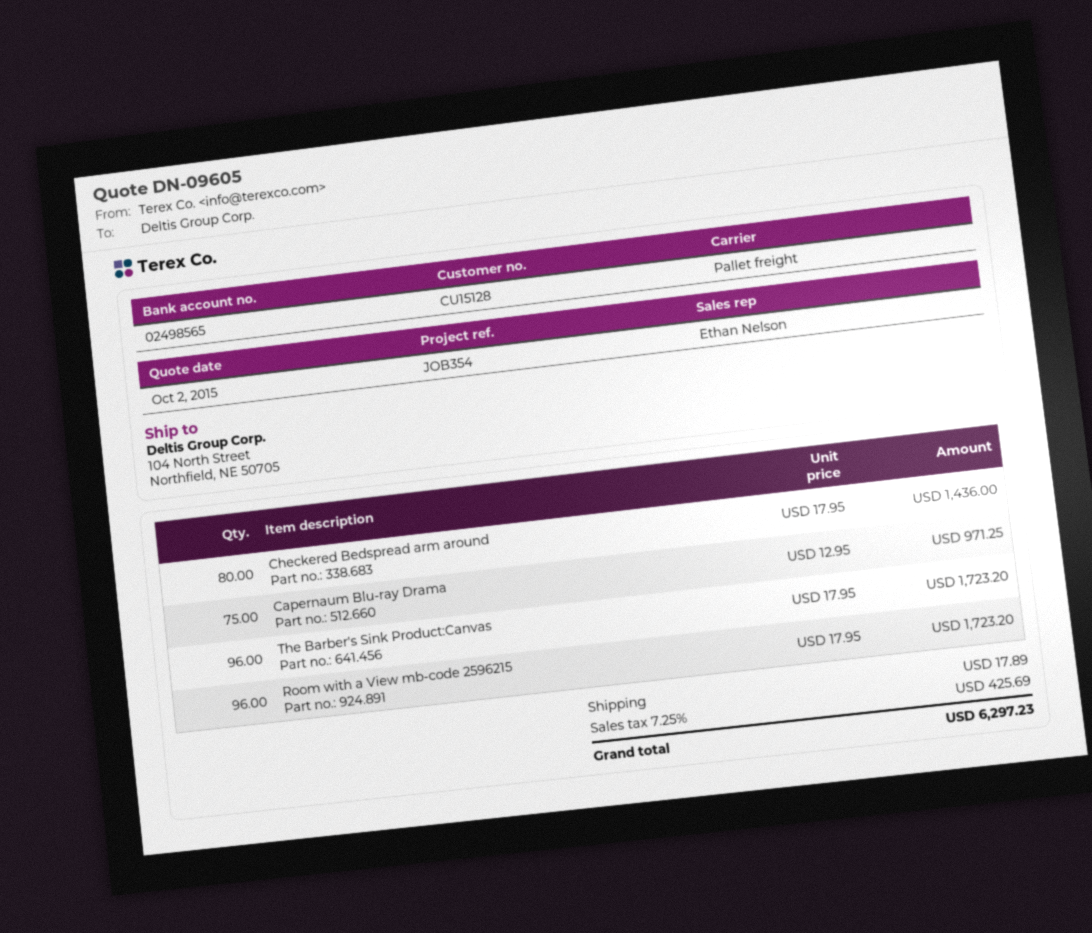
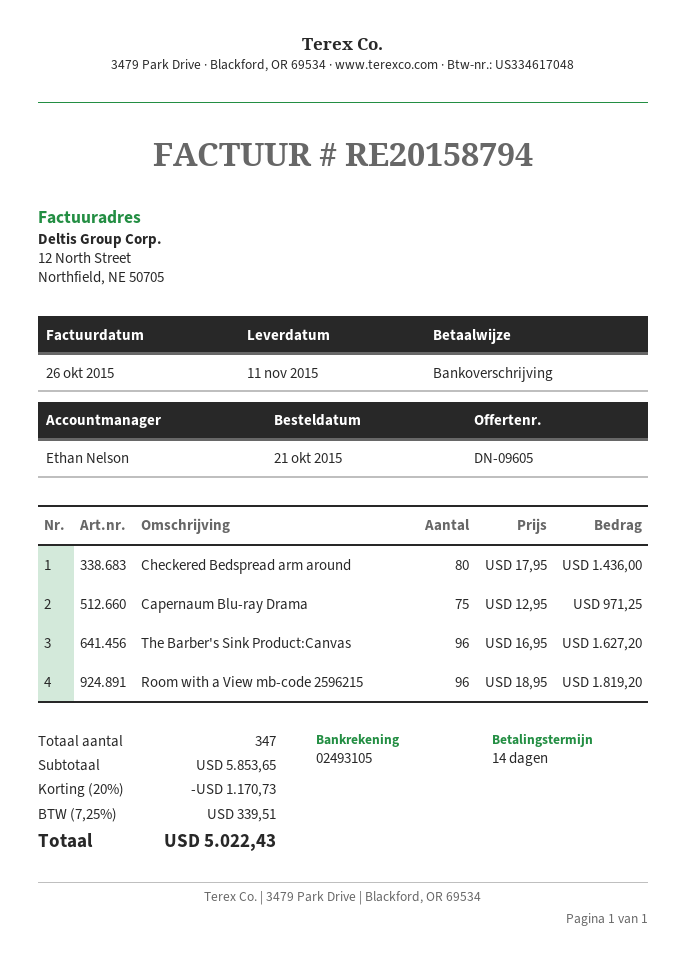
bank account: 02498565 -> 02493105
The Barber's Sink Product:Canvas: 96 x 17.95 = 1723.20 -> 96 x 16.95 = 1627.20
Room with a View mb-code 2596215: 96 x 17.95 = 1723.20 -> 96 x 18.95 = 1819.20
discount: none -> 20% = 1170.73
shipping: 17.89 -> none
tax: 7.25% = 425.69 -> 7.25% = 339.51
total: 6297.23 -> 5022.43

